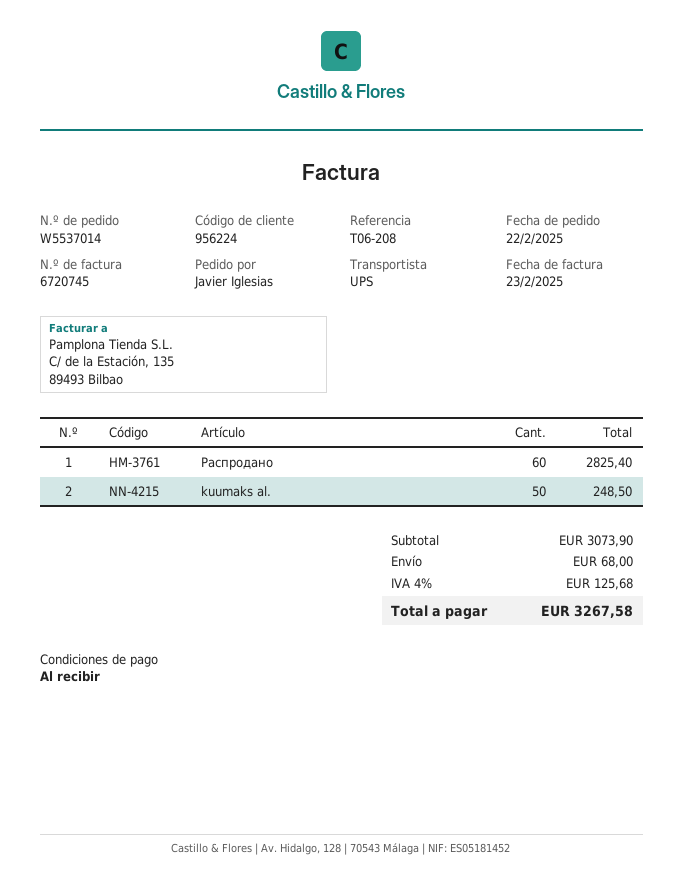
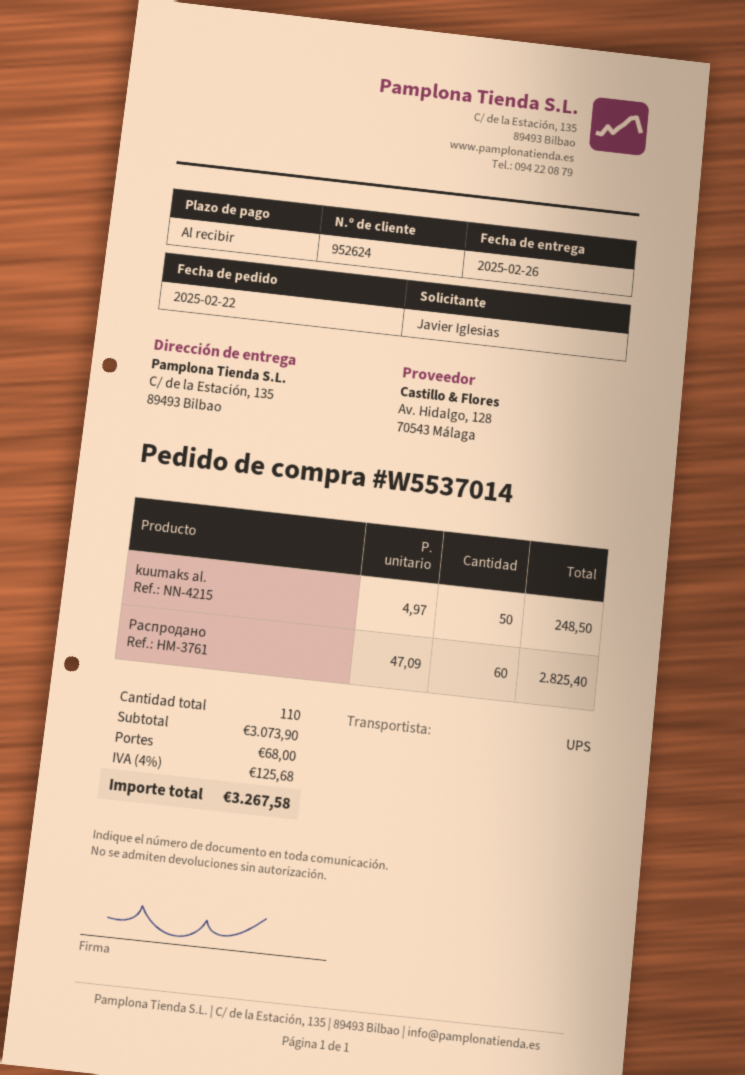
customer number: 956224 -> 952624

